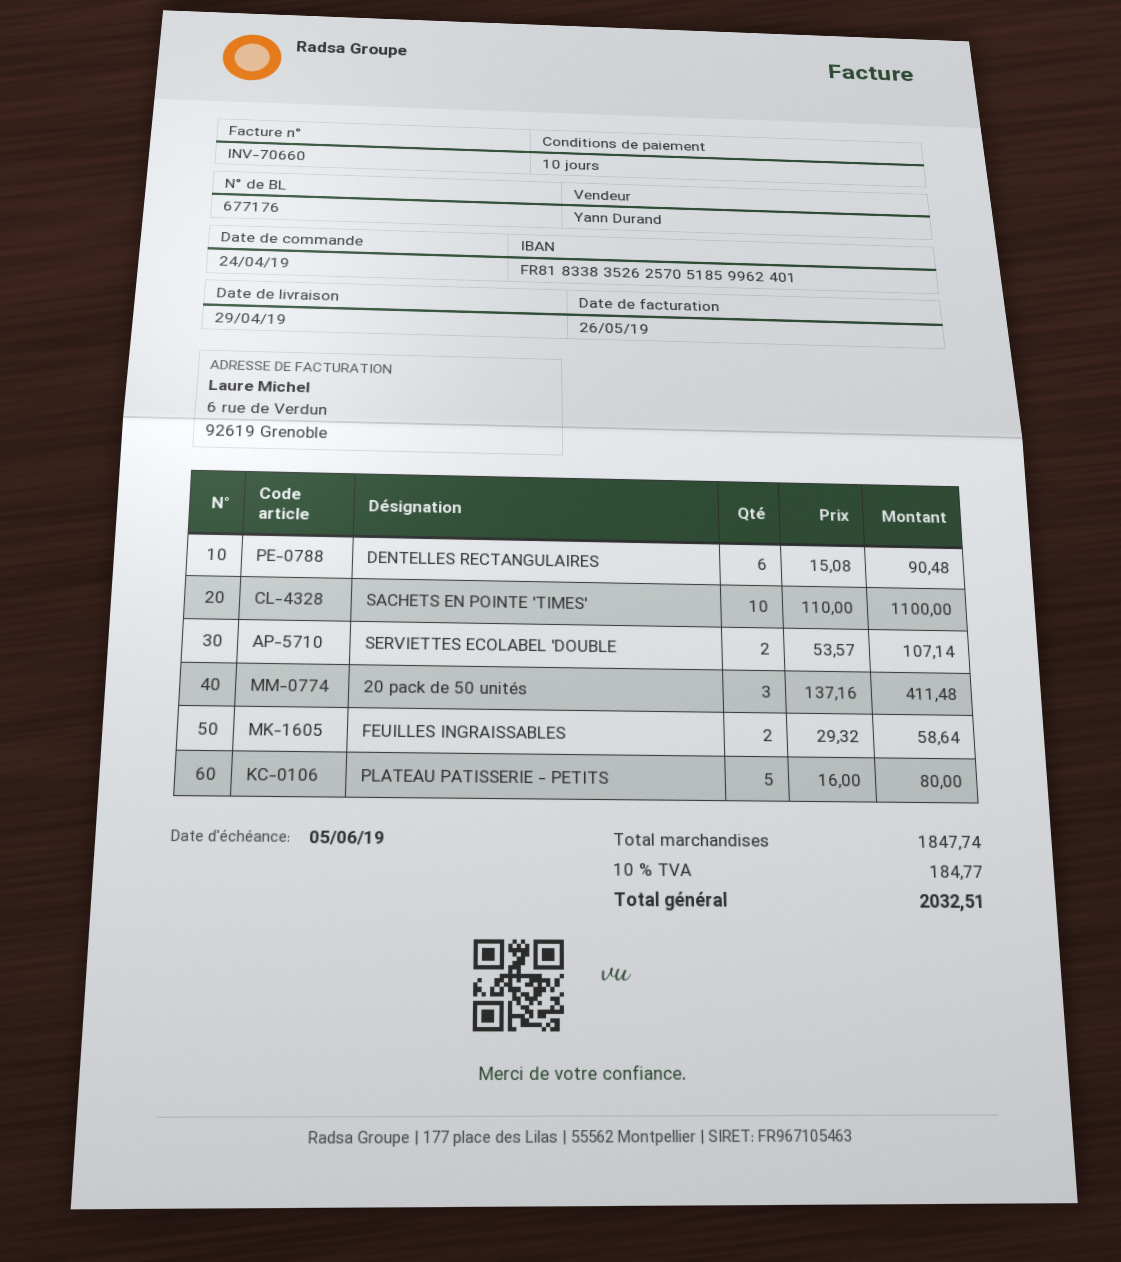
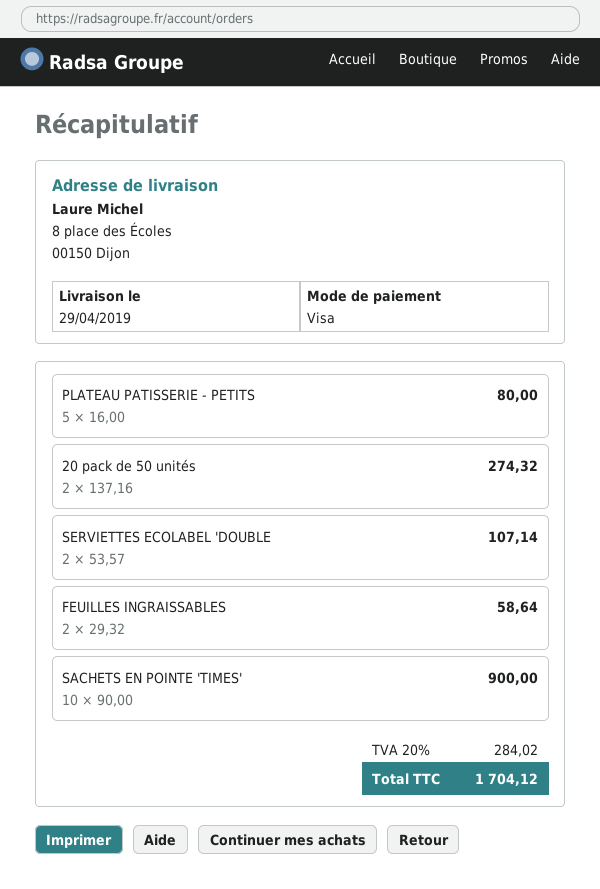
DENTELLES RECTANGULAIRES: 6 x 15.08 = 90.48 -> none
SACHETS EN POINTE 'TIMES': 10 x 110.00 = 1100.00 -> 10 x 90.00 = 900.00
20 pack de 50 unités: 3 x 137.16 = 411.48 -> 2 x 137.16 = 274.32
tax: 10% = 184.77 -> 20% = 284.02
total: 2032.51 -> 1704.12

